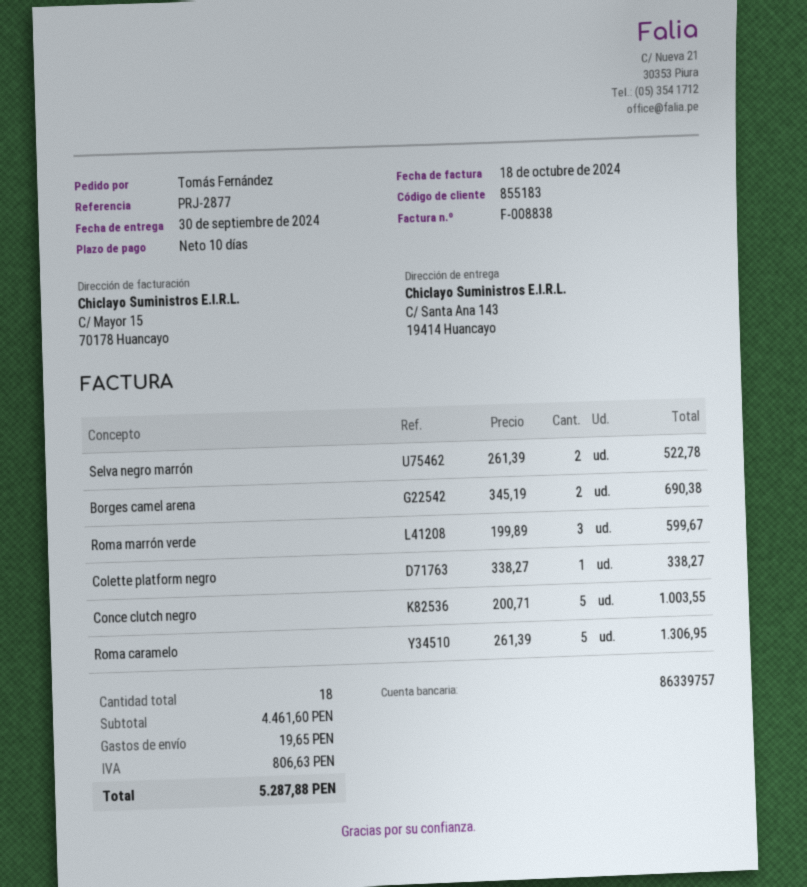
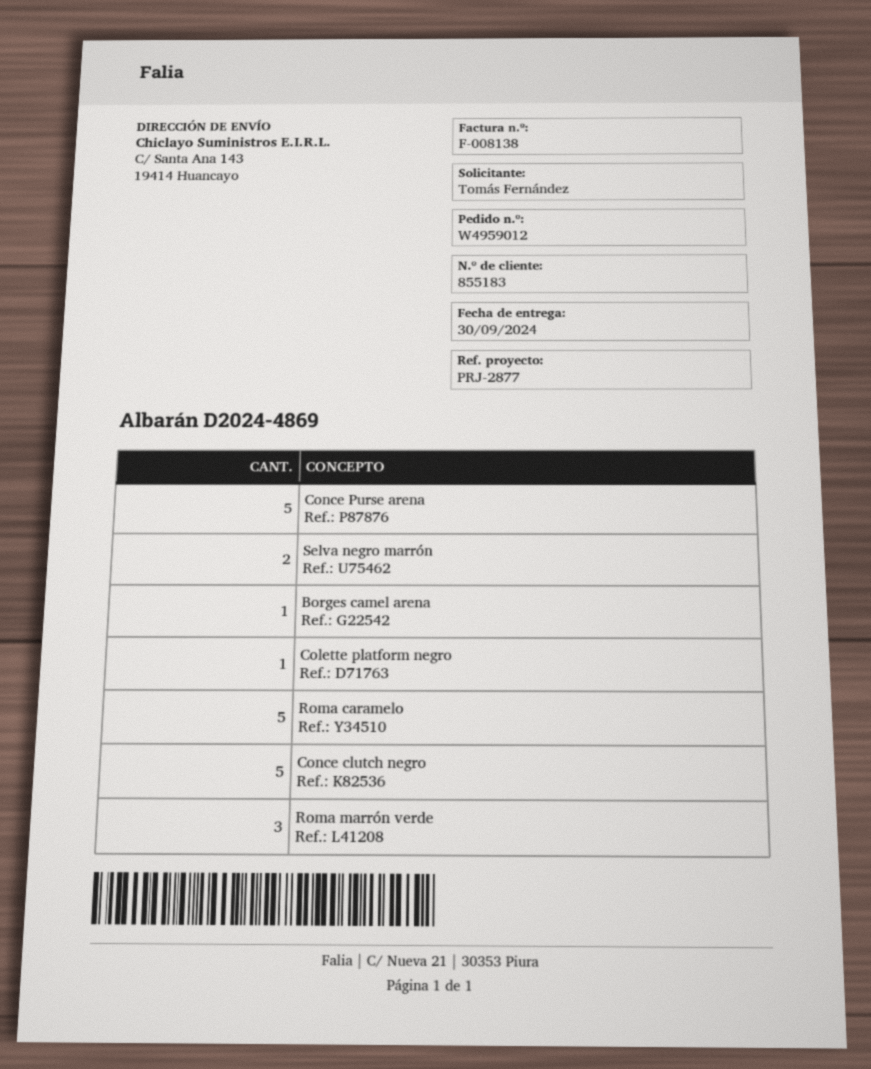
invoice number: F-008838 -> F-008138
Borges camel arena: 2 -> 1
Conce Purse arena: none -> 5

